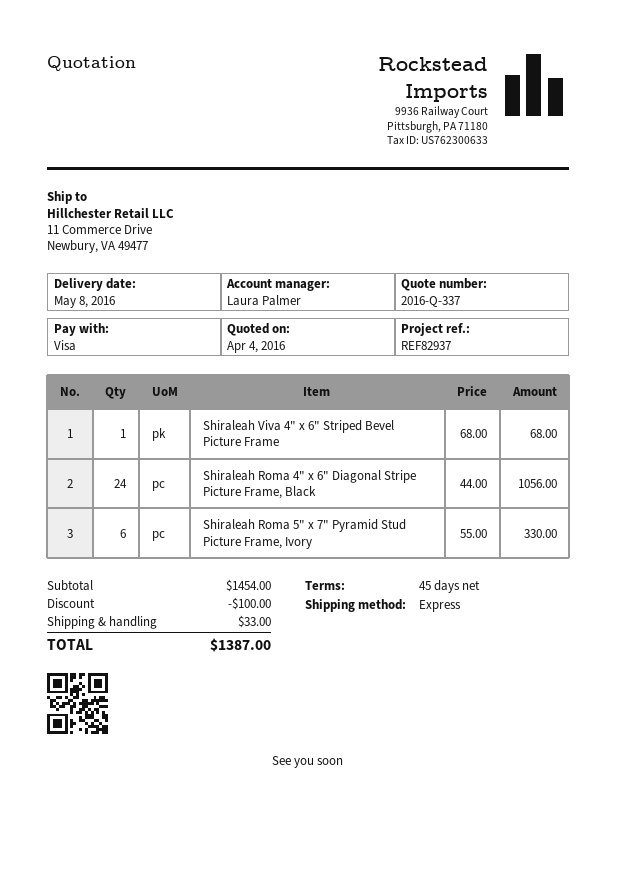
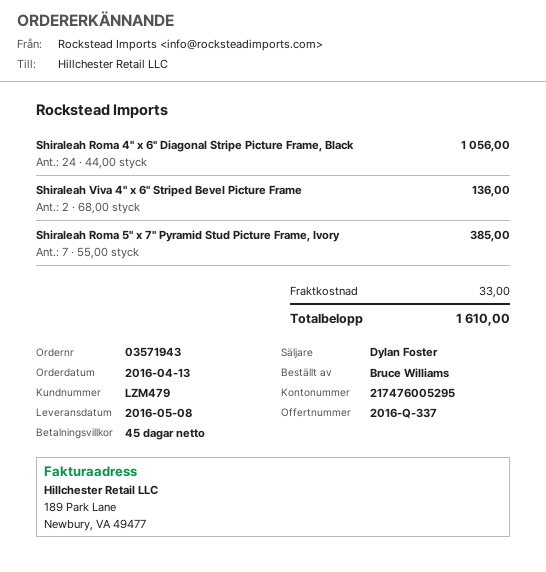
sales rep: Laura Palmer -> Dylan Foster
Shiraleah Viva 4" x 6" Striped Bevel Picture Frame: 1 x 68.00 = 68.00 -> 2 x 68.00 = 136.00
Shiraleah Roma 5" x 7" Pyramid Stud Picture Frame, Ivory: 6 x 55.00 = 330.00 -> 7 x 55.00 = 385.00
discount: 100.00 -> none
total: 1387.00 -> 1610.00

